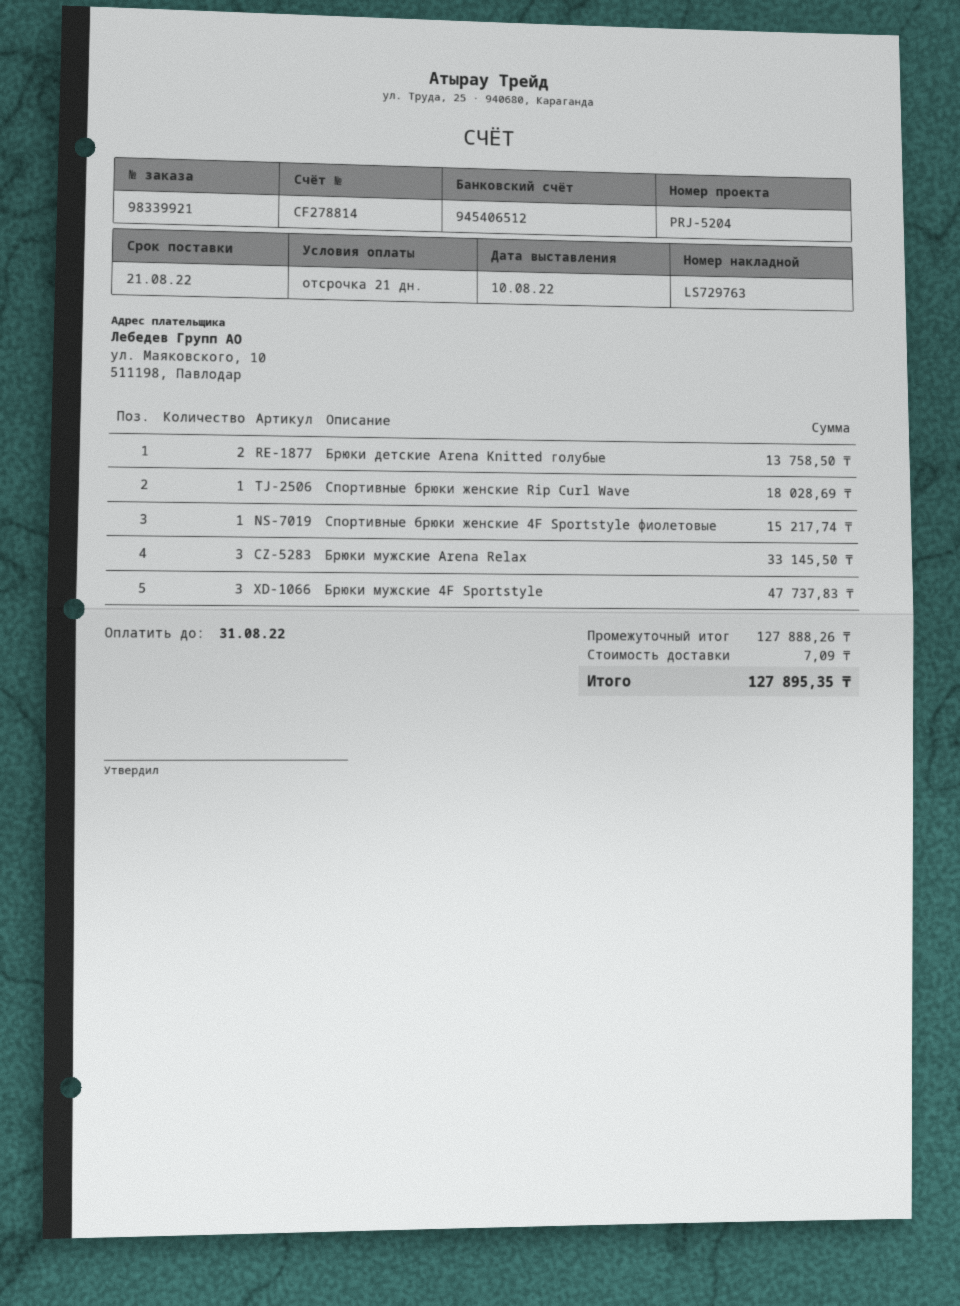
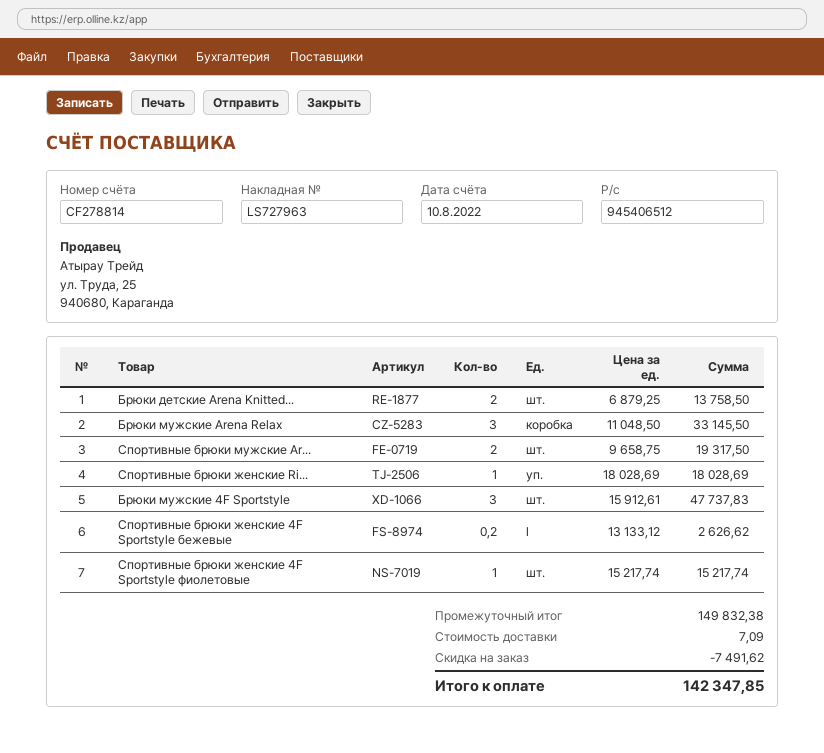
delivery note number: LS729763 -> LS727963
Спортивные брюки мужские Ar...: none -> 2 for 19317.50
Спортивные брюки женские 4F Sportstyle бежевые: none -> 0.2 for 2626.62
subtotal: 127888.26 -> 149832.38
discount: none -> 7491.62
total: 127895.35 -> 142347.85

